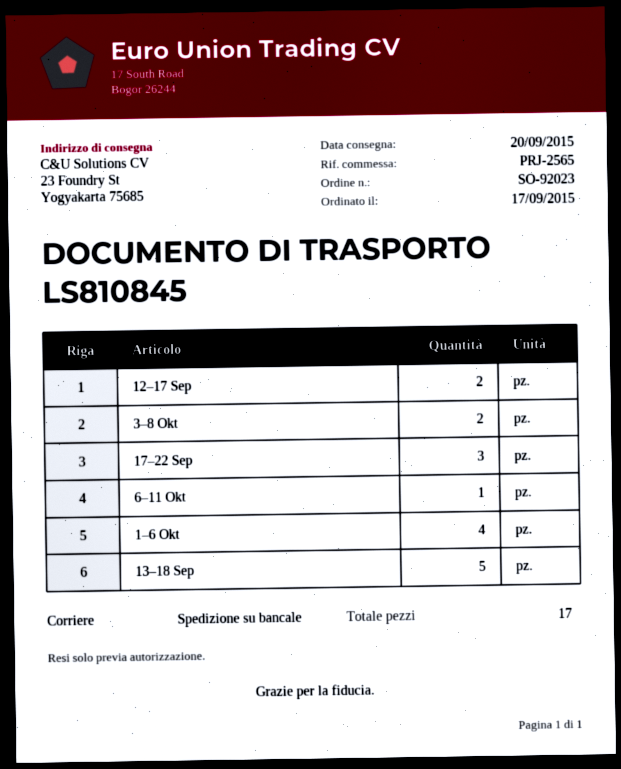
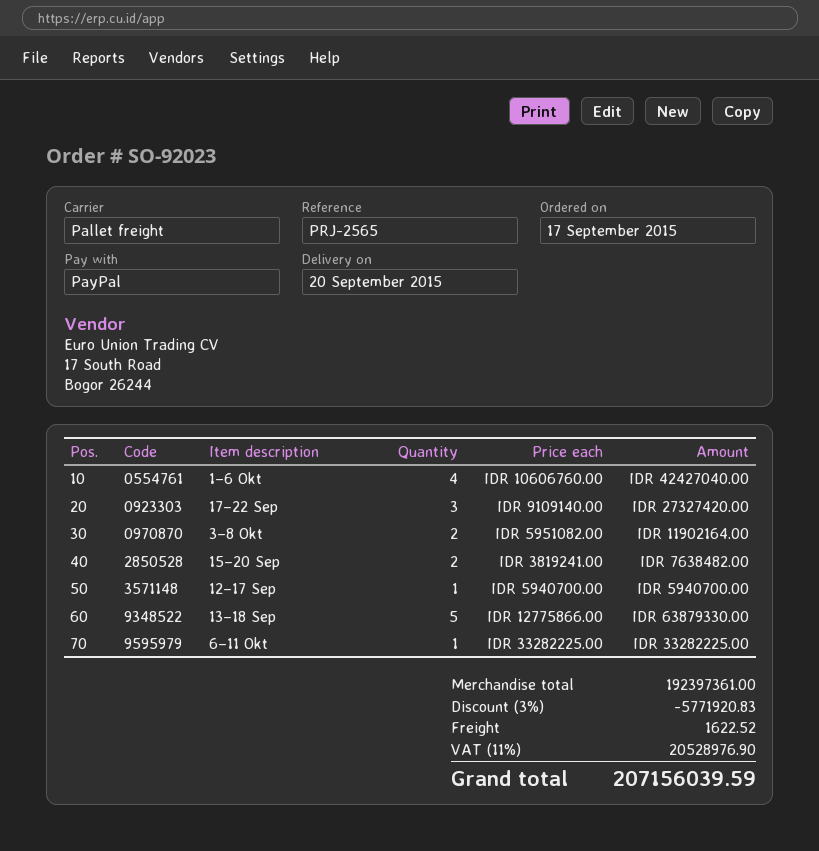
12–17 Sep: 2 -> 1
15–20 Sep: none -> 2

